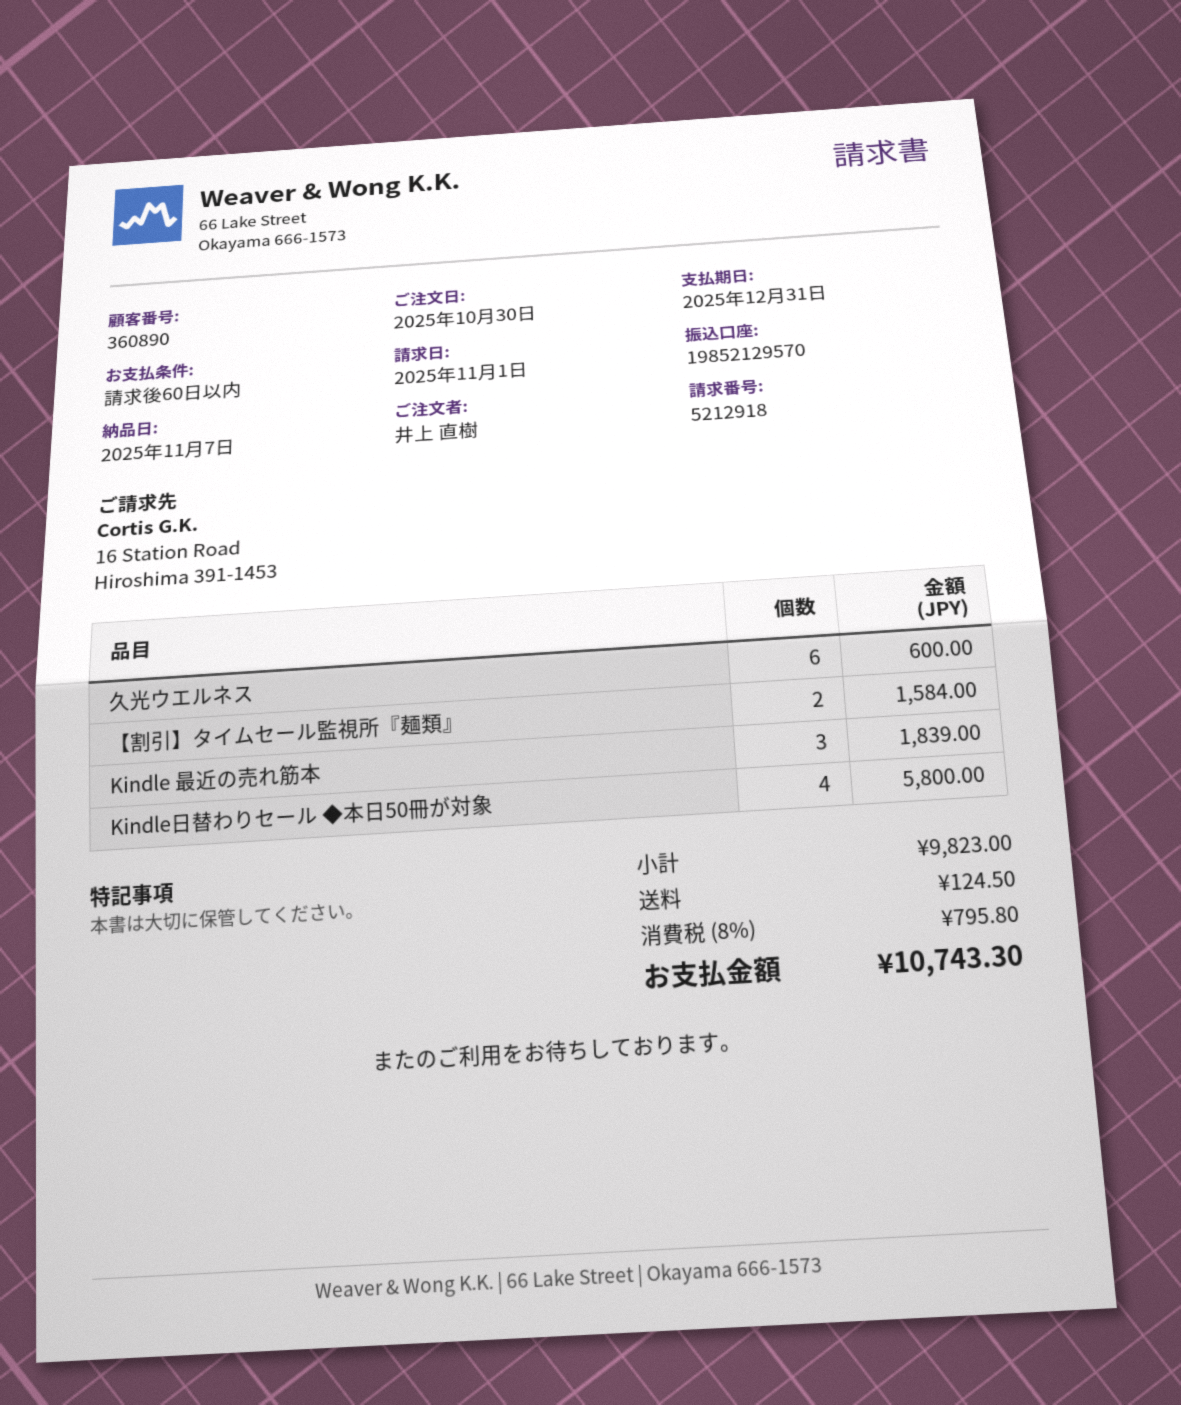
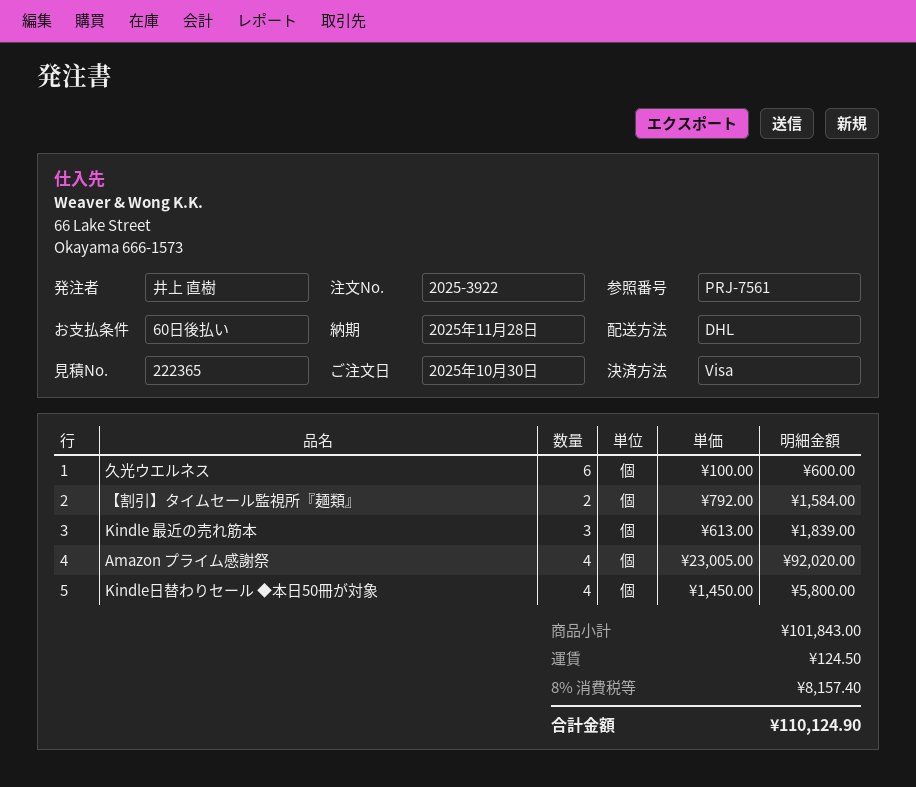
delivery date: 2025-11-07 -> 2025-11-28
Amazon プライム感謝祭: none -> 4 for 92020.00
subtotal: 9823.00 -> 101843.00
tax: 8% = 795.80 -> 8% = 8157.40
total: 10743.30 -> 110124.90

